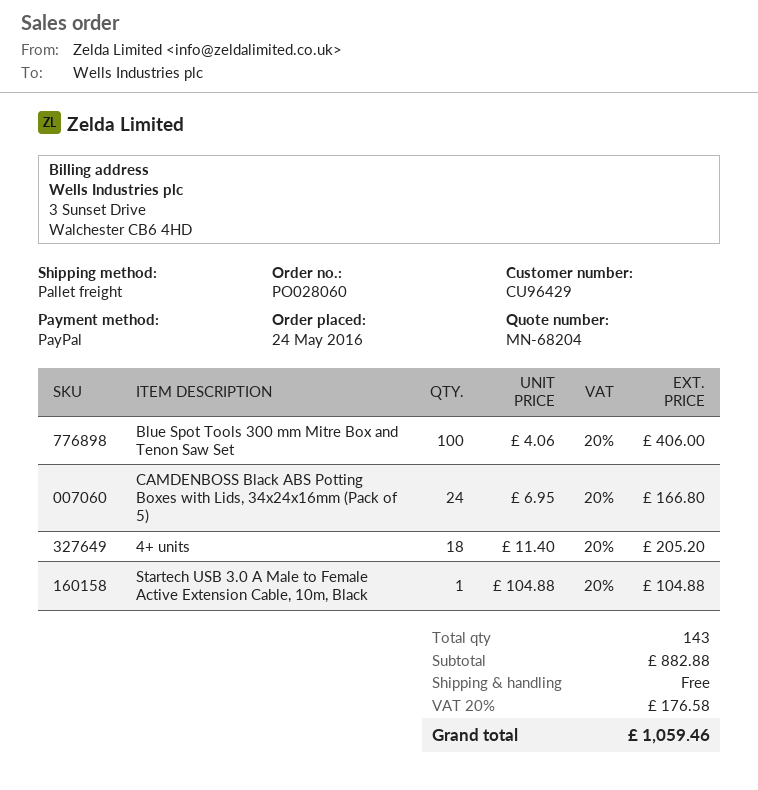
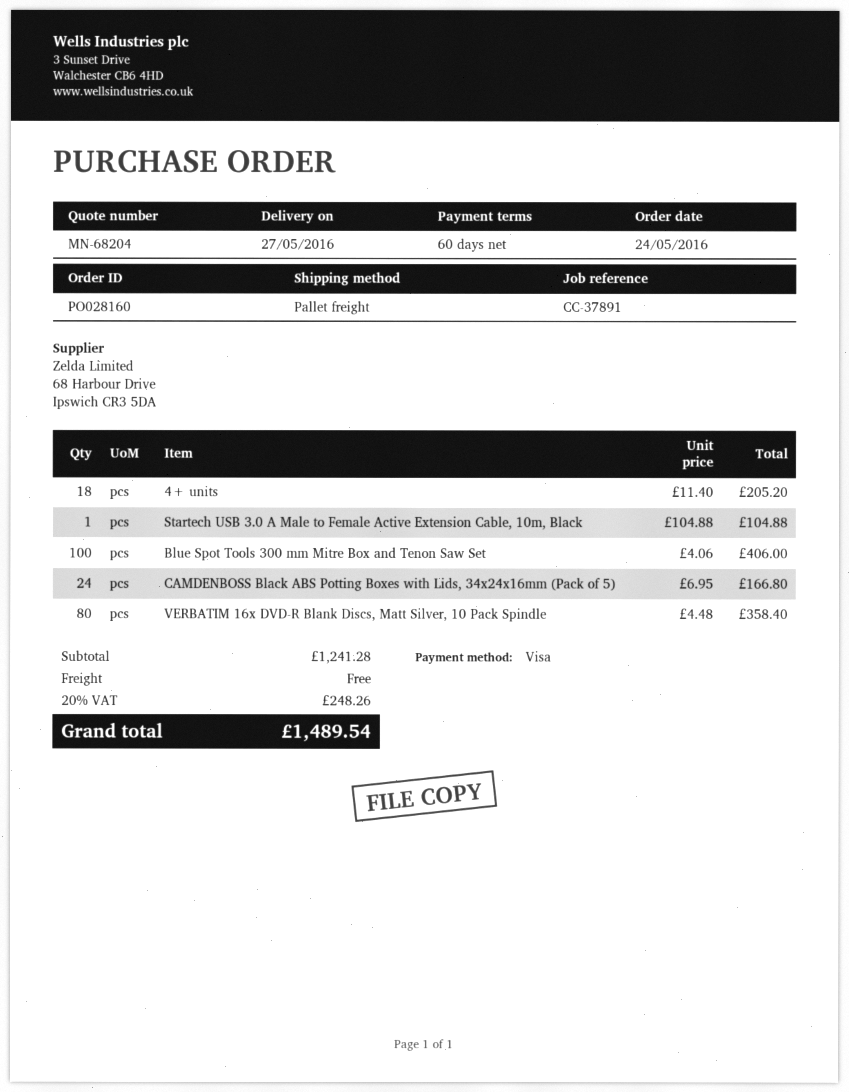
order number: PO028060 -> PO028160
payment method: PayPal -> Visa
VERBATIM 16x DVD-R Blank Discs, Matt Silver, 10 Pack Spindle: none -> 80 x 4.48 = 358.40
subtotal: 882.88 -> 1241.28
tax: 20% = 176.58 -> 20% = 248.26
total: 1059.46 -> 1489.54

